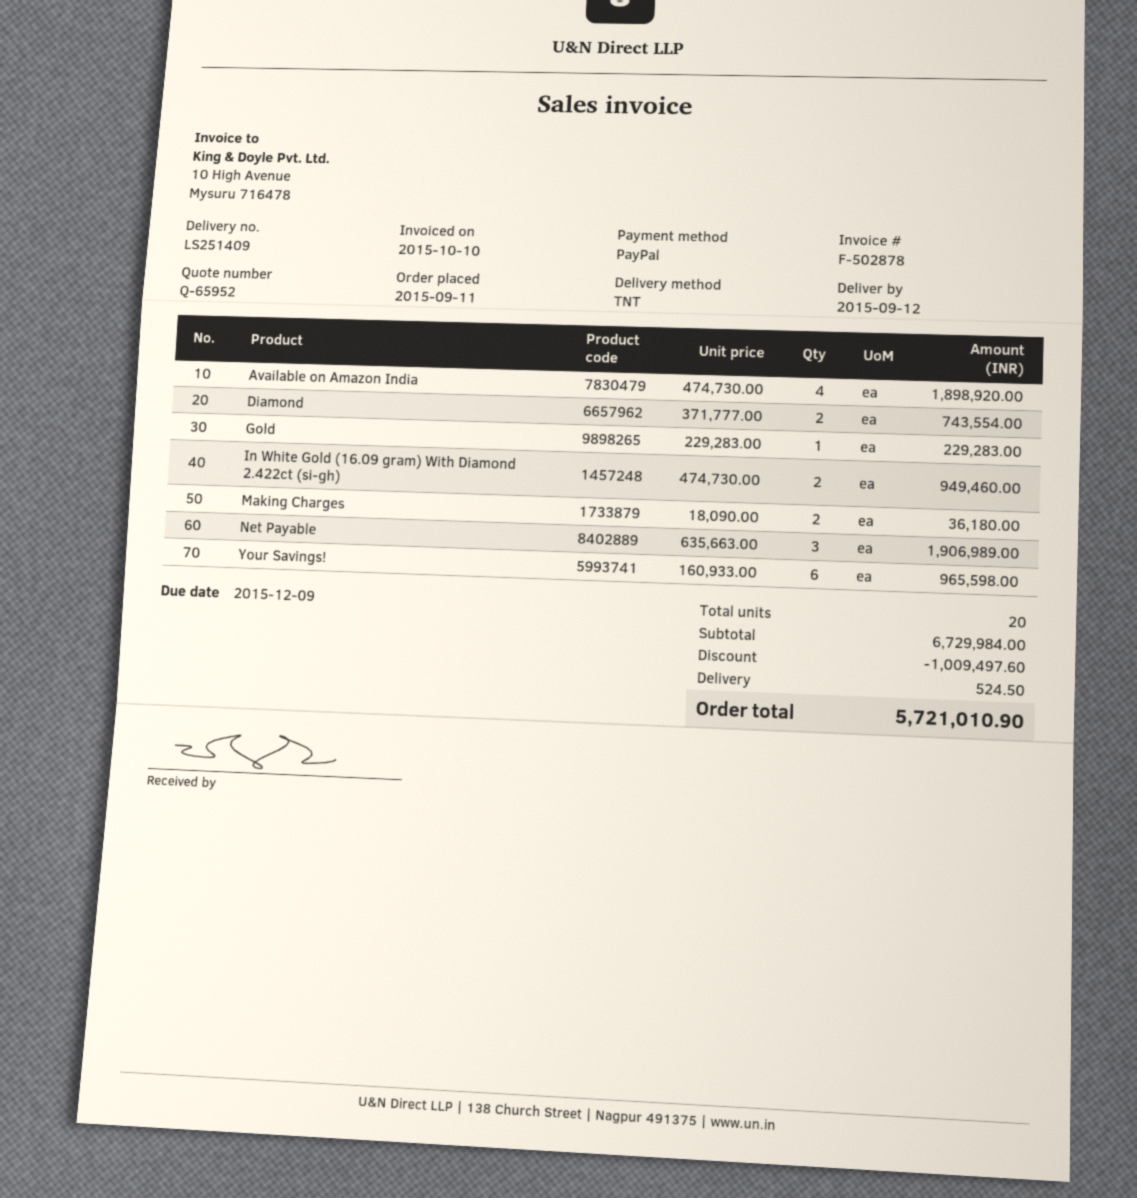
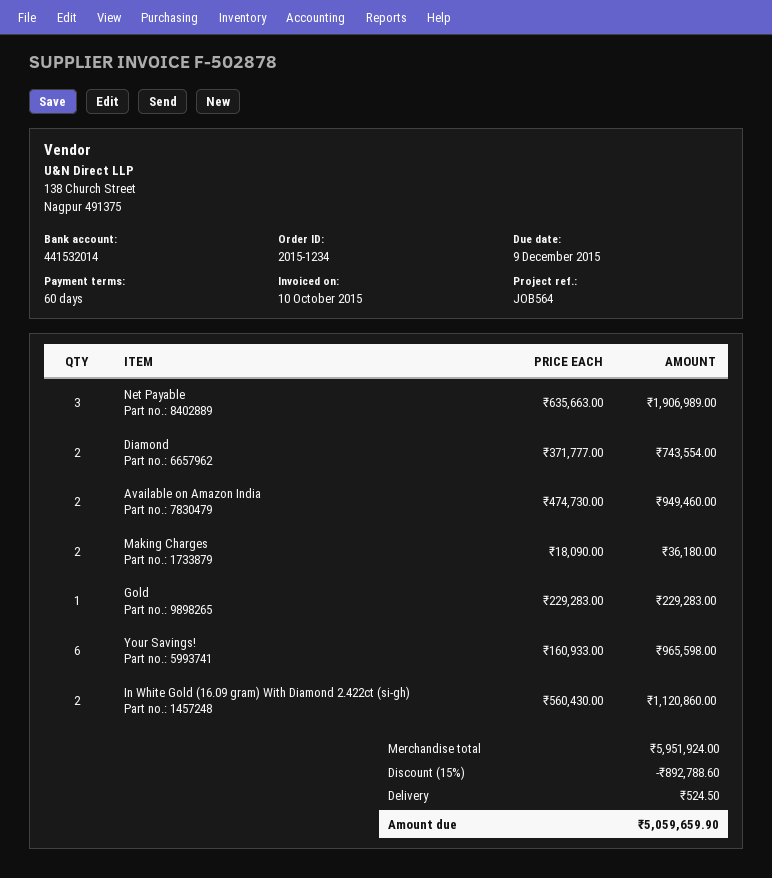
Available on Amazon India: 4 x 474730.00 = 1898920.00 -> 2 x 474730.00 = 949460.00
In White Gold (16.09 gram) With Diamond 2.422ct (si-gh): 2 x 474730.00 = 949460.00 -> 2 x 560430.00 = 1120860.00
subtotal: 6729984.00 -> 5951924.00
discount: 1009497.60 -> 892788.60
total: 5721010.90 -> 5059659.90

